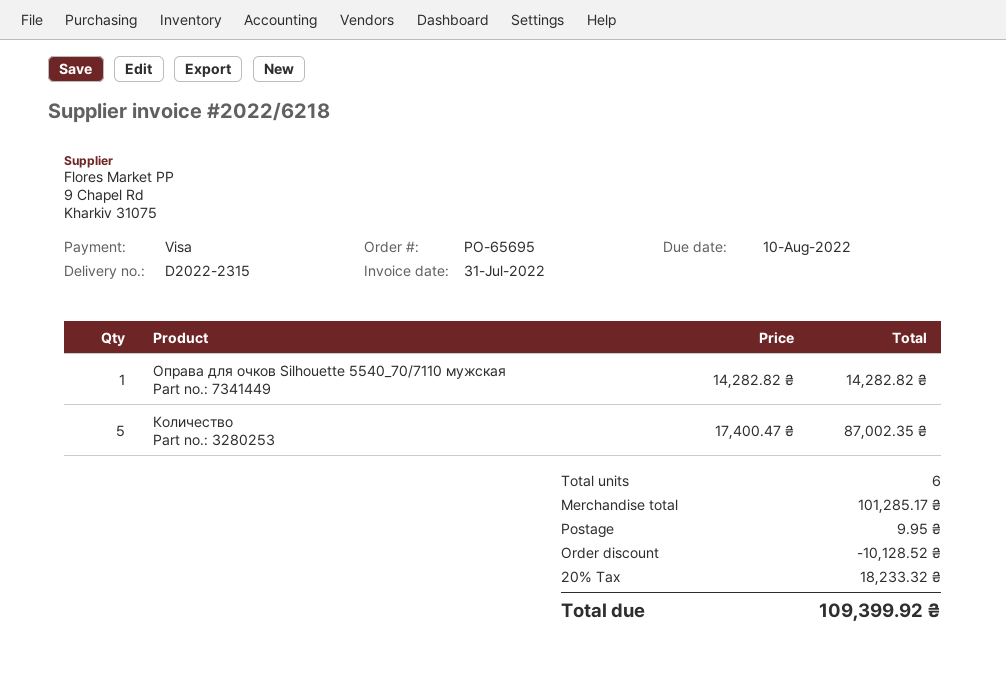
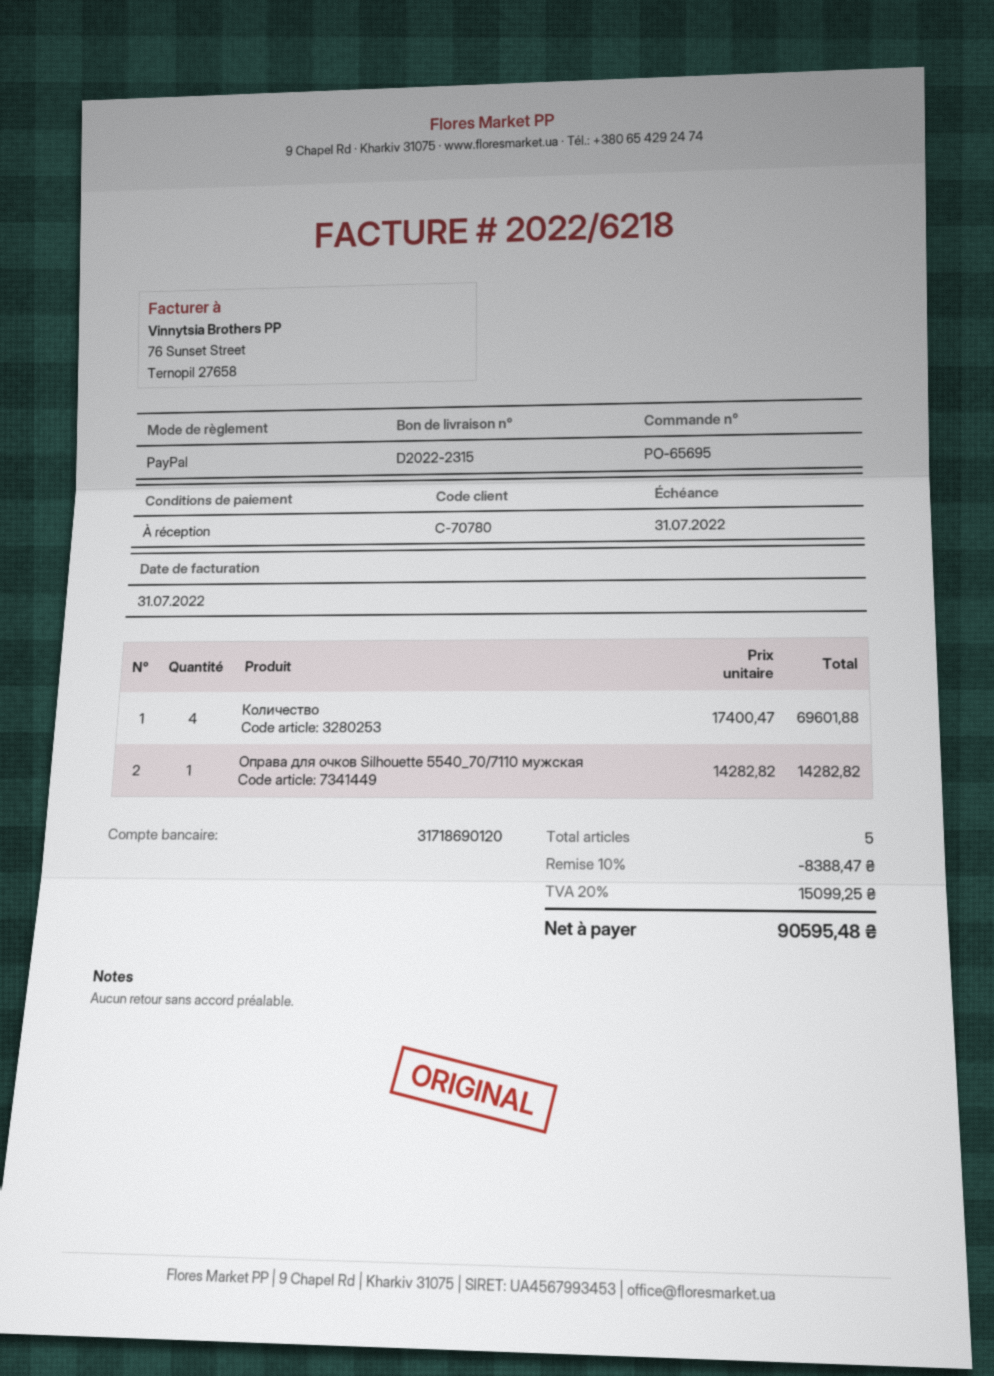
due date: 2022-08-10 -> 2022-07-31
payment method: Visa -> PayPal
Количество: 5 x 17400.47 = 87002.35 -> 4 x 17400.47 = 69601.88
total quantity: 6 -> 5
discount: 10128.52 -> 8388.47
shipping: 9.95 -> none
tax: 20% = 18233.32 -> 20% = 15099.25
total: 109399.92 -> 90595.48

